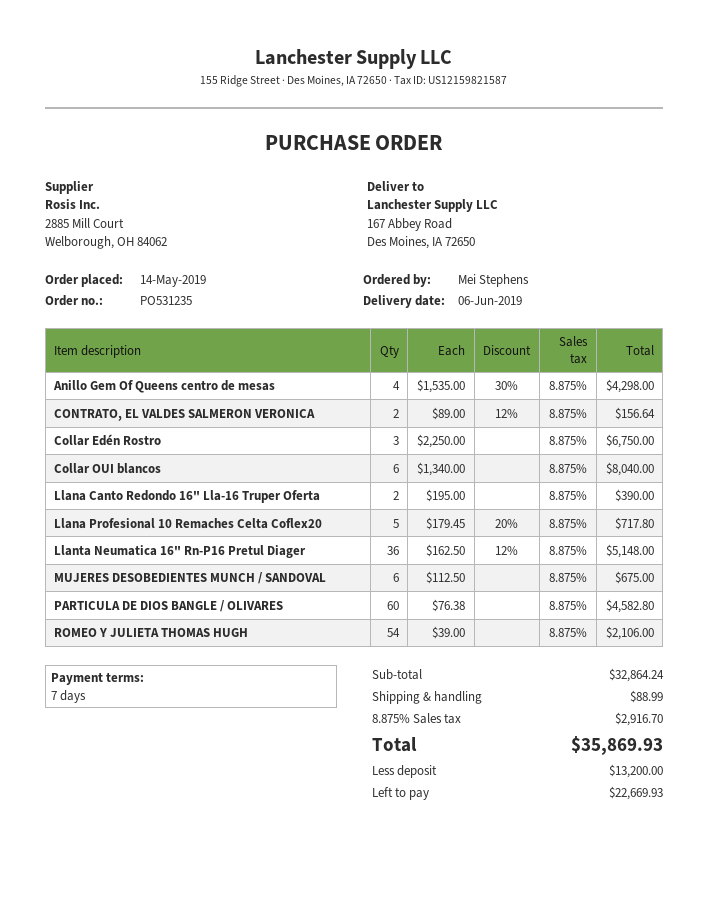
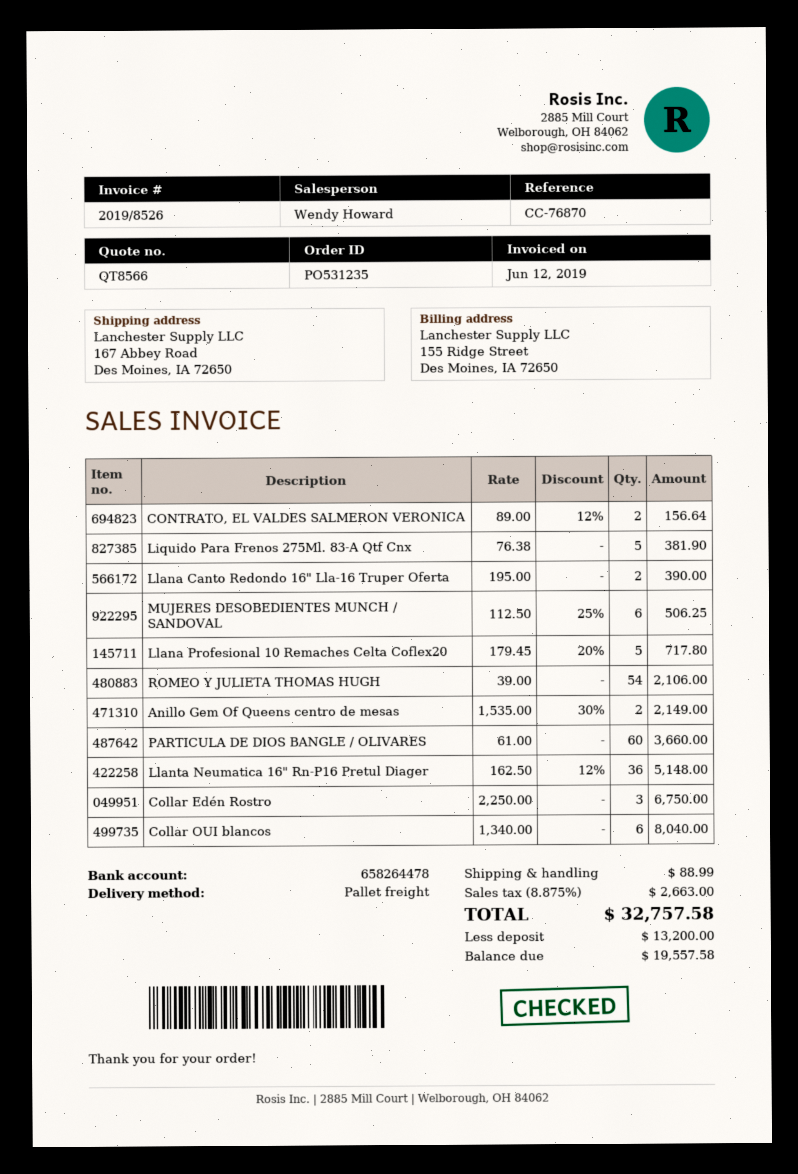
Anillo Gem Of Queens centro de mesas: 4 x 1535.00 - 30% = 4298.00 -> 2 x 1535.00 - 30% = 2149.00
MUJERES DESOBEDIENTES MUNCH / SANDOVAL: 6 x 112.50 = 675.00 -> 6 x 112.50 - 25% = 506.25
PARTICULA DE DIOS BANGLE / OLIVARES: 60 x 76.38 = 4582.80 -> 60 x 61.00 = 3660.00
Liquido Para Frenos 275Ml. 83-A Qtf Cnx: none -> 5 x 76.38 = 381.90
tax: 8.875% = 2916.70 -> 8.875% = 2663.00
total: 35869.93 -> 32757.58
balance: 22669.93 -> 19557.58

